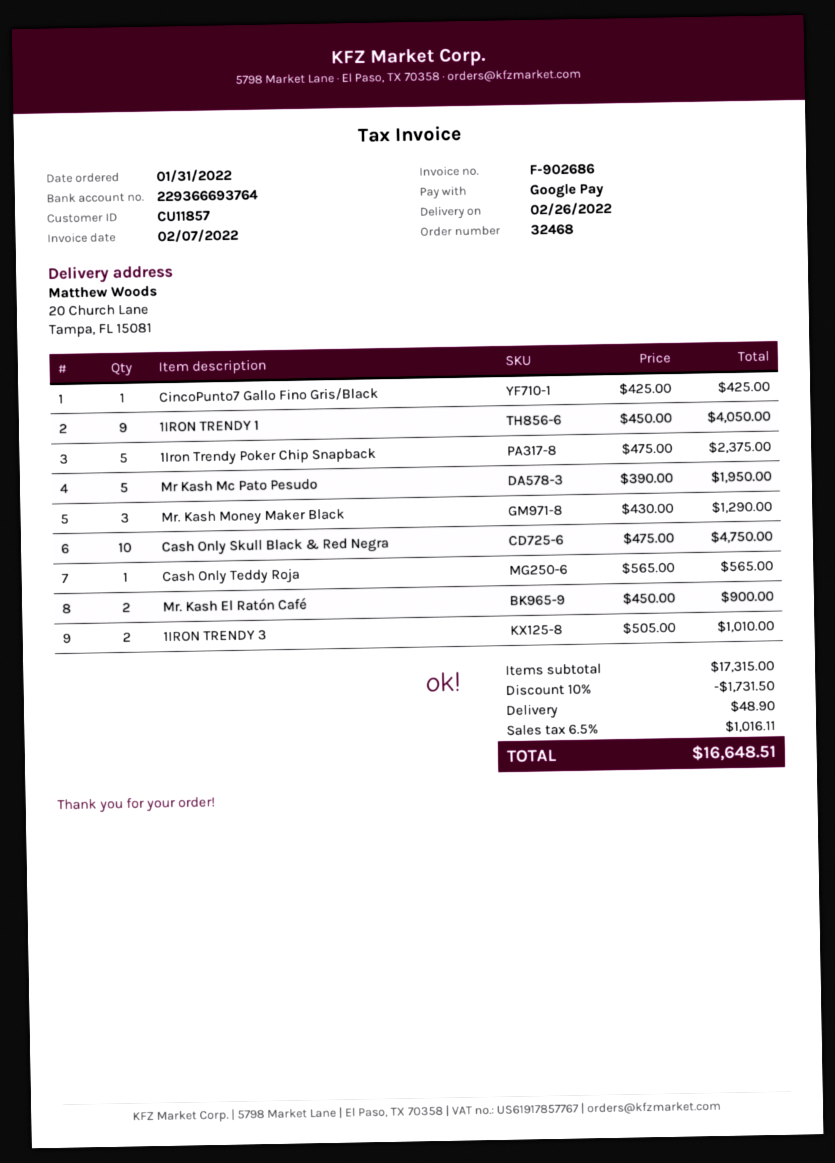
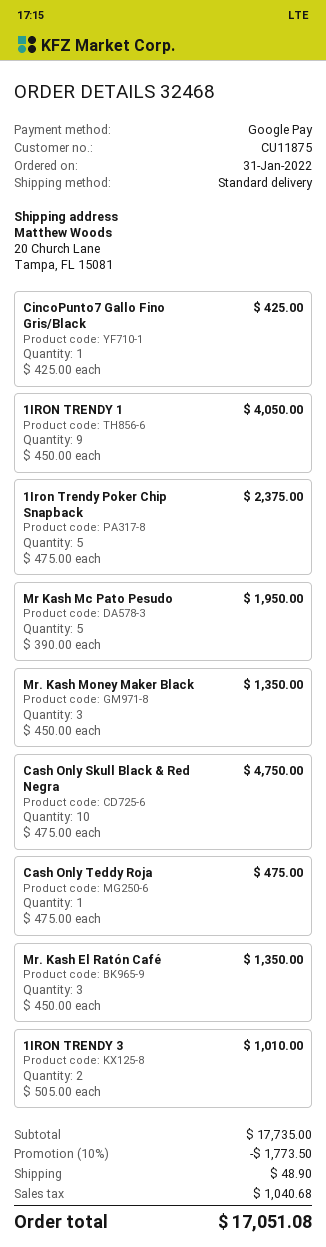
customer number: CU11857 -> CU11875
Mr. Kash Money Maker Black: 3 x 430.00 = 1290.00 -> 3 x 450.00 = 1350.00
Cash Only Teddy Roja: 1 x 565.00 = 565.00 -> 1 x 475.00 = 475.00
Mr. Kash El Ratón Café: 2 x 450.00 = 900.00 -> 3 x 450.00 = 1350.00
subtotal: 17315.00 -> 17735.00
discount: 10% = 1731.50 -> 10% = 1773.50
tax: 1016.11 -> 1040.68
total: 16648.51 -> 17051.08

